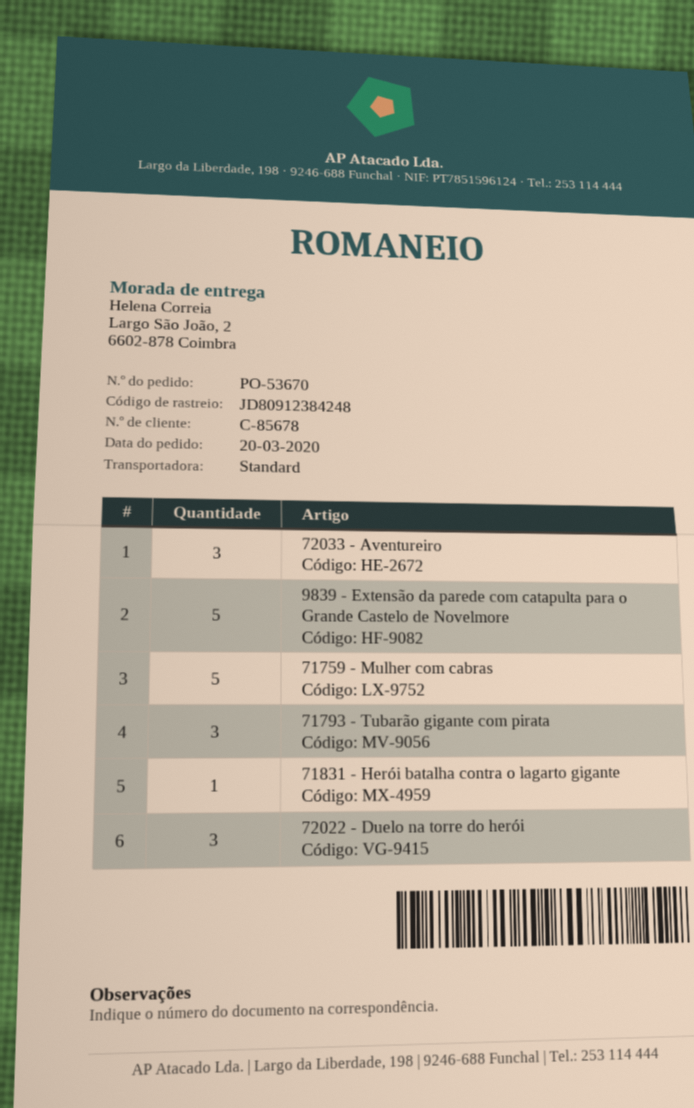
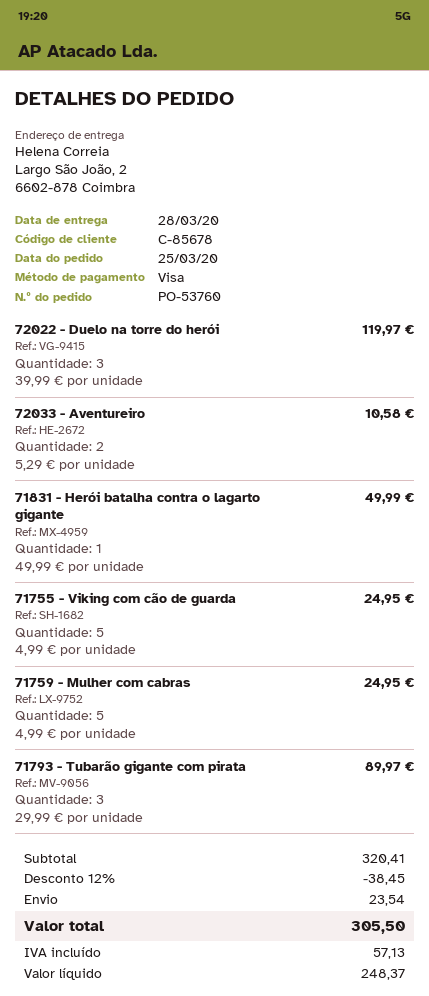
order number: PO-53670 -> PO-53760
order date: 2020-03-20 -> 2020-03-25
72033 - Aventureiro: 3 -> 2
9839 - Extensão da parede com catapulta para o Grande Castelo de Novelmore: 5 -> none
71755 - Viking com cão de guarda: none -> 5

